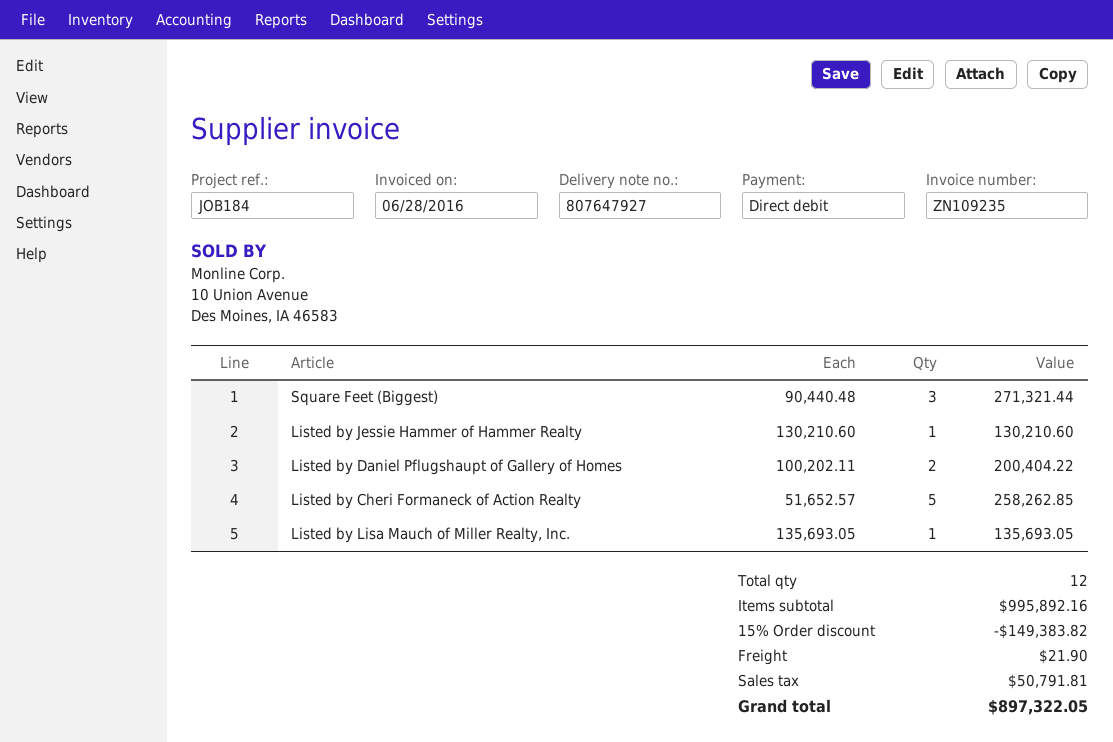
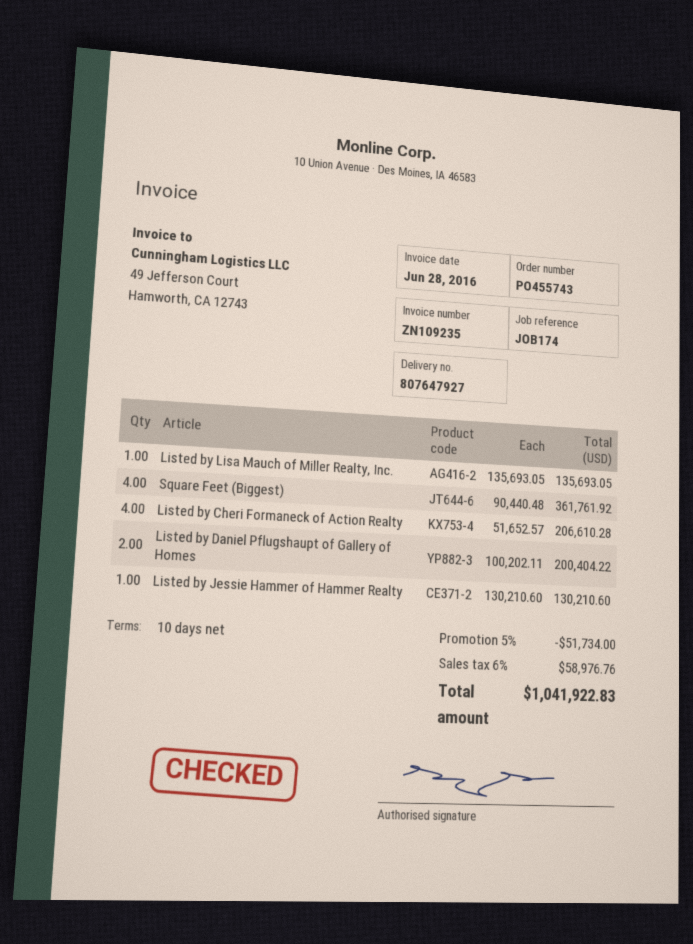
reference: JOB184 -> JOB174
Square Feet (Biggest): 3 x 90440.48 = 271321.44 -> 4 x 90440.48 = 361761.92
Listed by Cheri Formaneck of Action Realty: 5 x 51652.57 = 258262.85 -> 4 x 51652.57 = 206610.28
discount: 15% = 149383.82 -> 5% = 51734.00
shipping: 21.90 -> none
tax: 50791.81 -> 58976.76
total: 897322.05 -> 1041922.83

